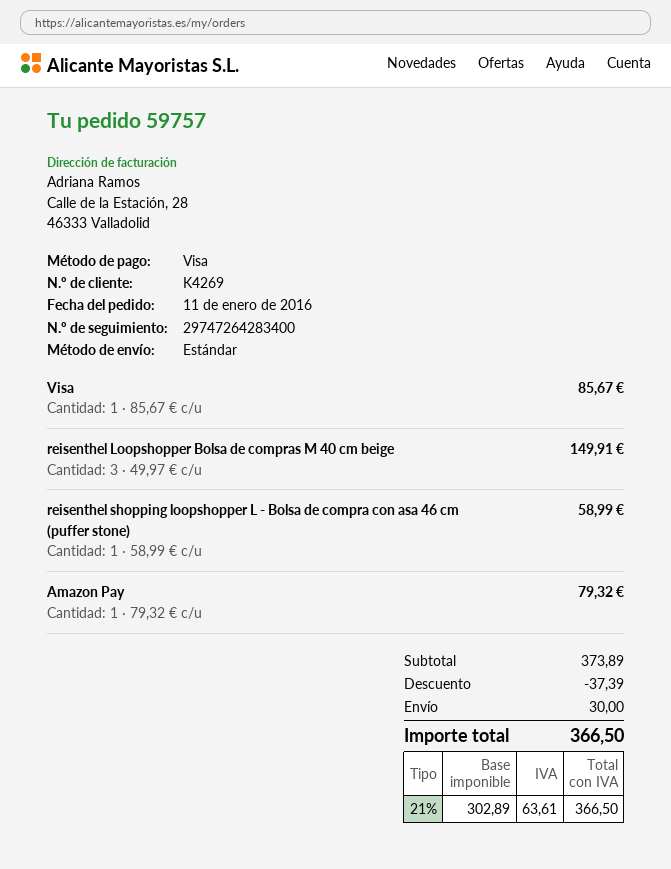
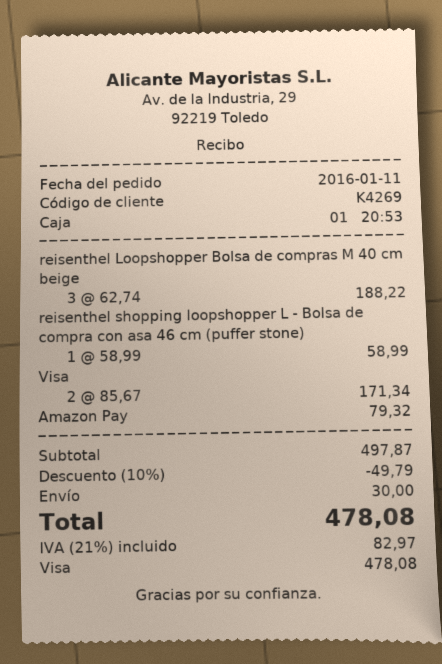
Visa: 1 x 85.67 = 85.67 -> 2 x 85.67 = 171.34
reisenthel Loopshopper Bolsa de compras M 40 cm beige: 3 x 49.97 = 149.91 -> 3 x 62.74 = 188.22
subtotal: 373.89 -> 497.87
discount: 37.39 -> 49.79
tax: 21% = 63.61 -> 21% = 82.97
total: 366.50 -> 478.08

